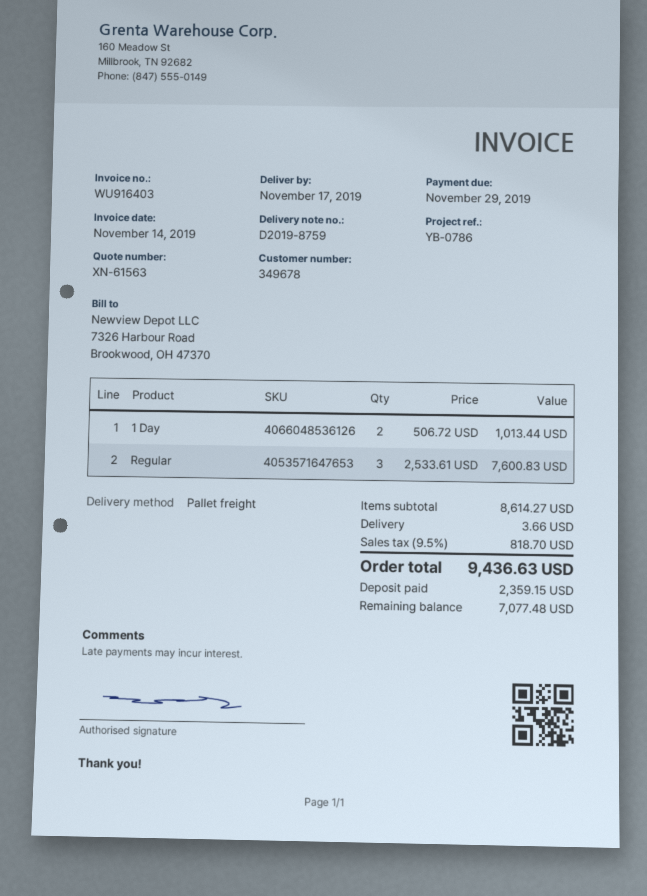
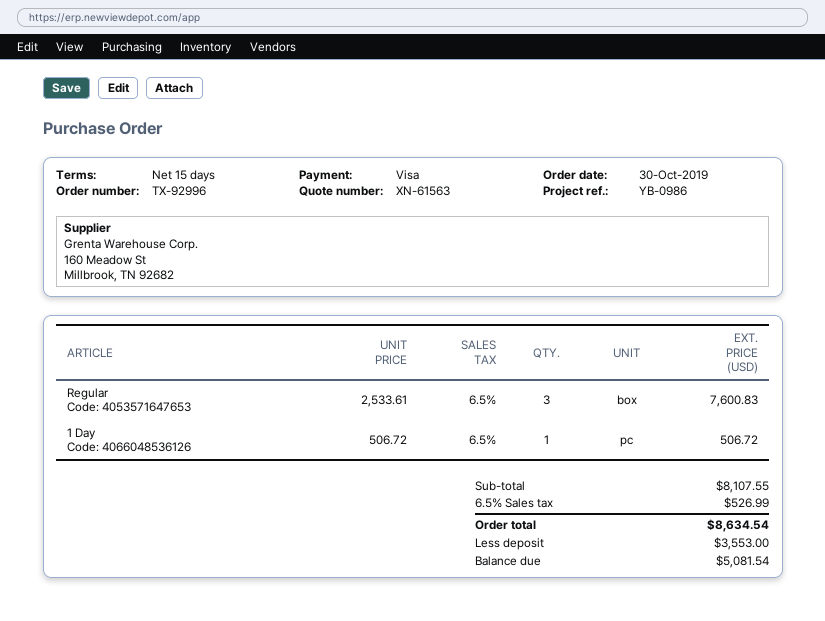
reference: YB-0786 -> YB-0986
1 Day: 2 x 506.72 = 1013.44 -> 1 x 506.72 = 506.72
subtotal: 8614.27 -> 8107.55
shipping: 3.66 -> none
tax: 9.5% = 818.70 -> 6.5% = 526.99
total: 9436.63 -> 8634.54
deposit: 2359.15 -> 3553.00
balance: 7077.48 -> 5081.54

